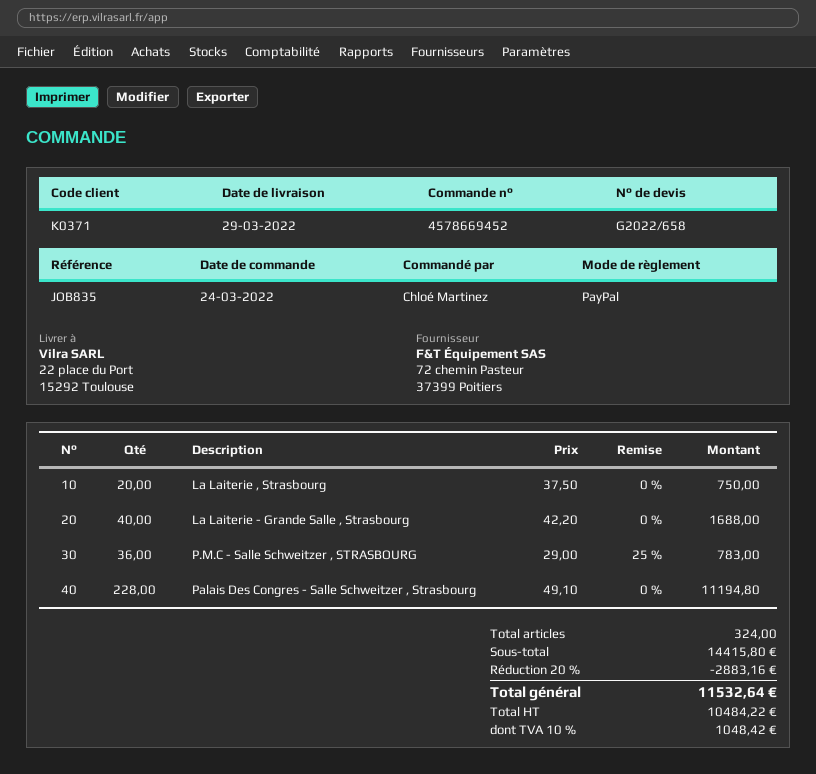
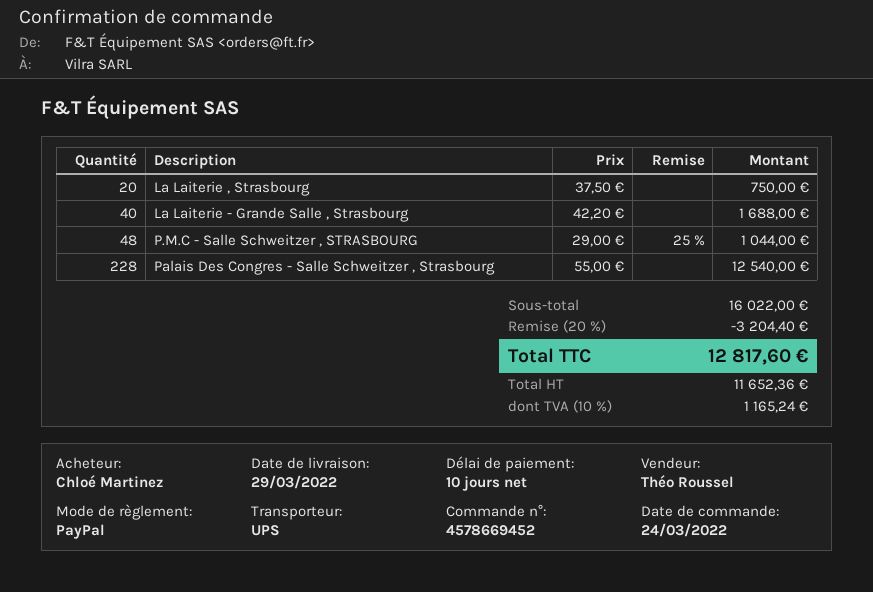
P.M.C - Salle Schweitzer , STRASBOURG: 36 x 29.00 - 25% = 783.00 -> 48 x 29.00 - 25% = 1044.00
Palais Des Congres - Salle Schweitzer , Strasbourg: 228 x 49.10 = 11194.80 -> 228 x 55.00 = 12540.00
subtotal: 14415.80 -> 16022.00
discount: 20% = 2883.16 -> 20% = 3204.40
net: 10484.22 -> 11652.36
tax: 10% = 1048.42 -> 10% = 1165.24
total: 11532.64 -> 12817.60

